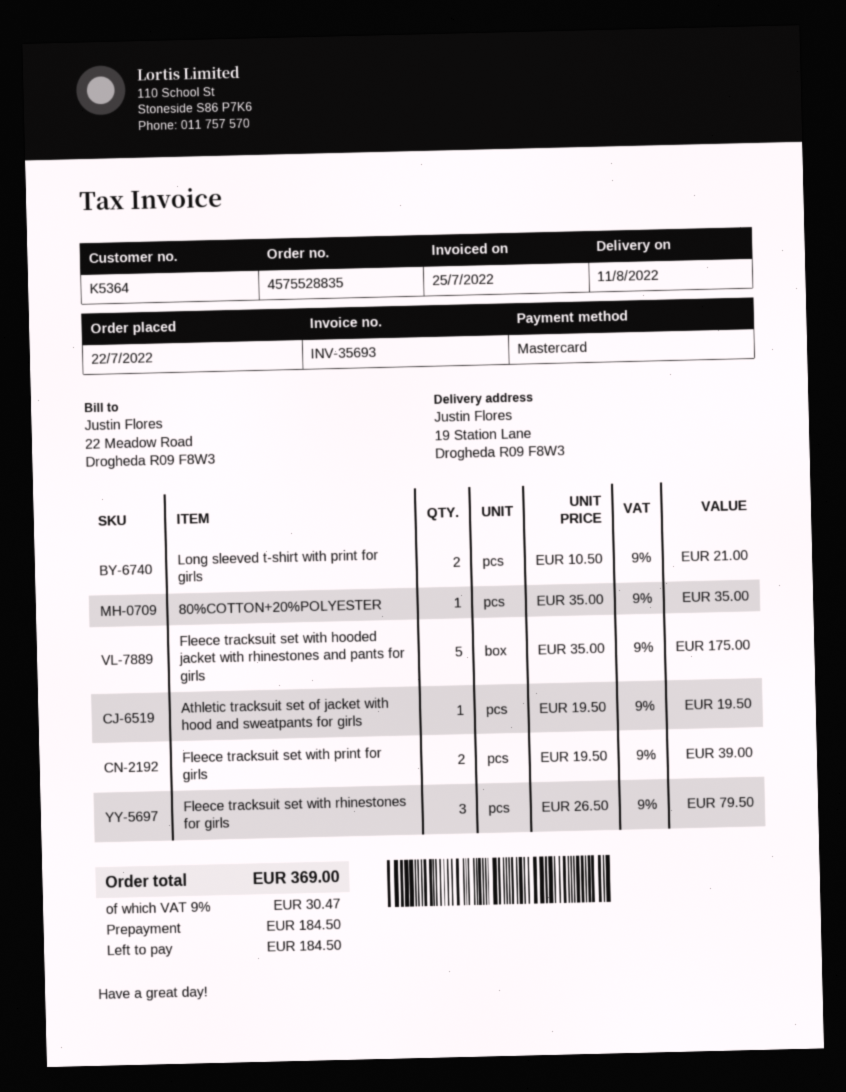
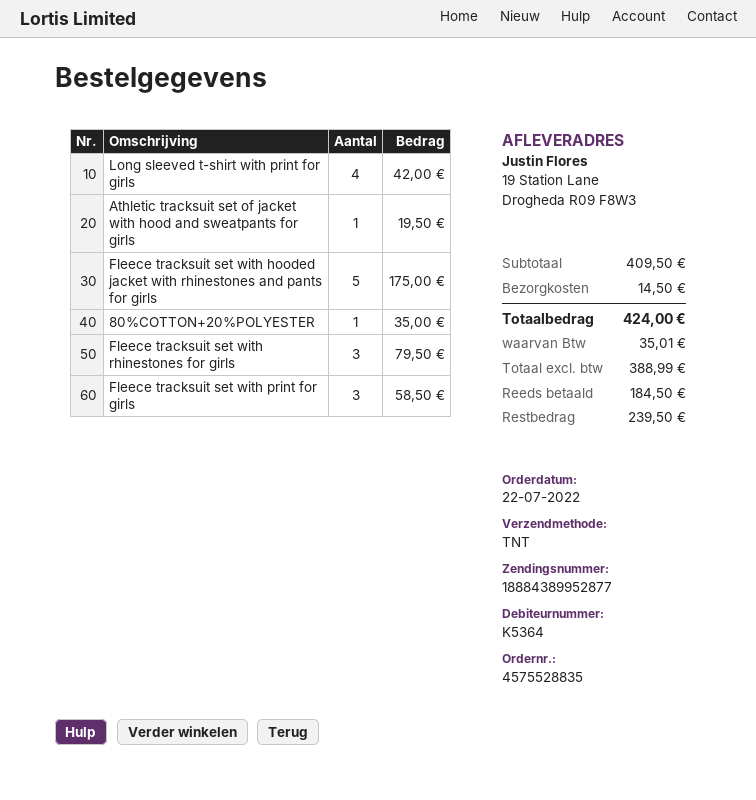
Long sleeved t-shirt with print for girls: 2 for 21.00 -> 4 for 42.00
Fleece tracksuit set with print for girls: 2 for 39.00 -> 3 for 58.50
shipping: none -> 14.50
tax: 30.47 -> 35.01
total: 369.00 -> 424.00
balance: 184.50 -> 239.50

